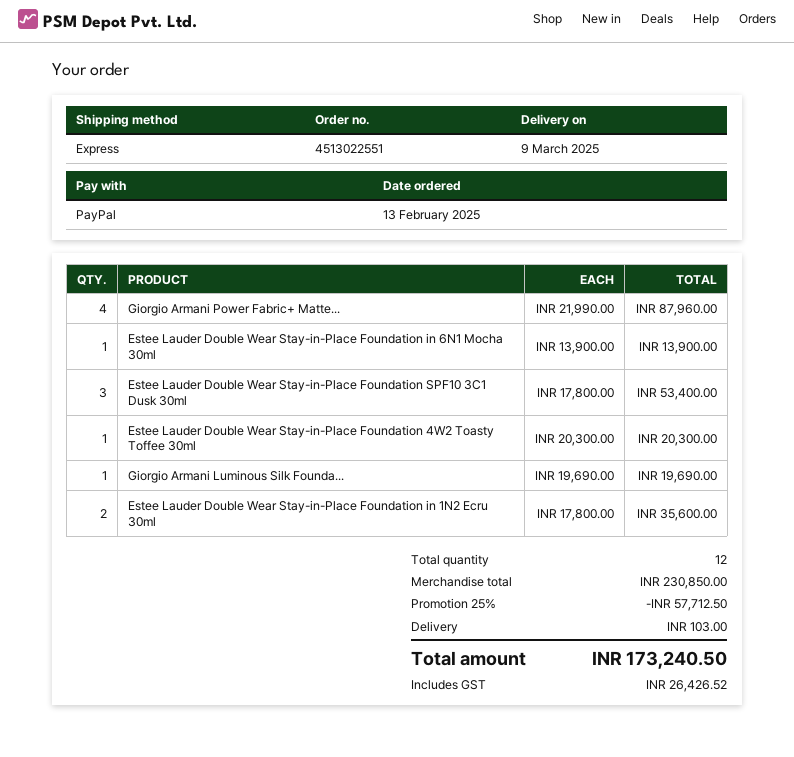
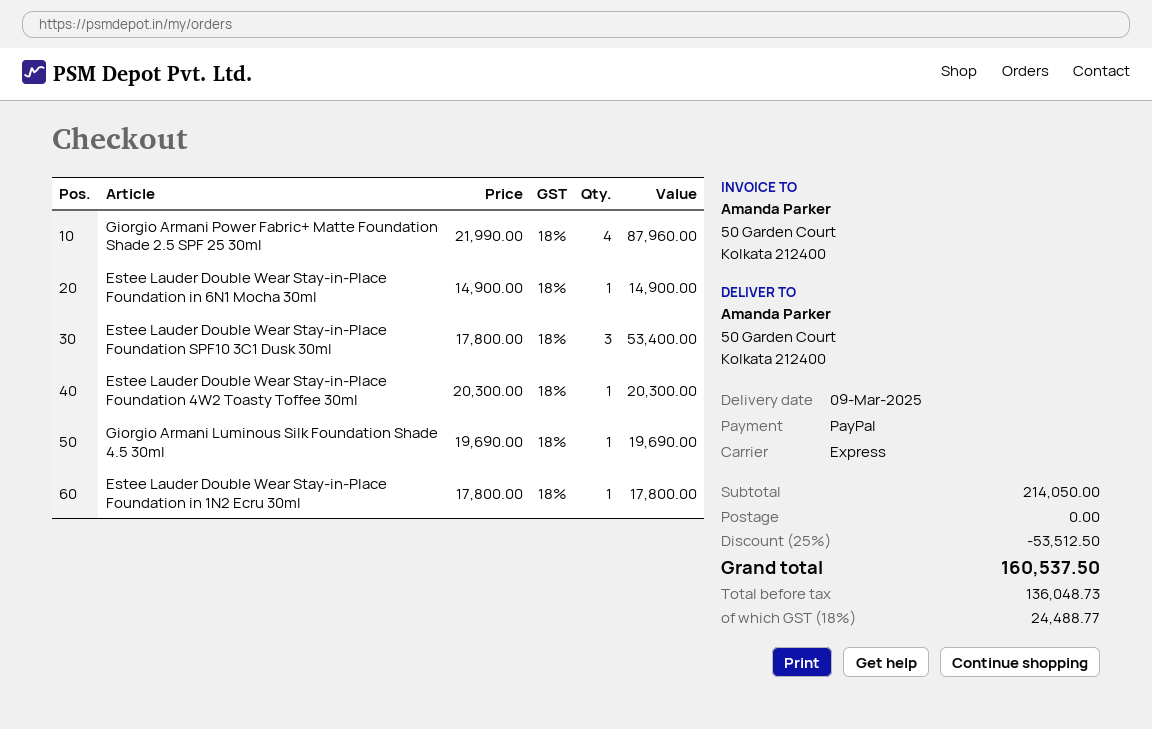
Estee Lauder Double Wear Stay-in-Place Foundation in 6N1 Mocha 30ml: 1 x 13900.00 = 13900.00 -> 1 x 14900.00 = 14900.00
Estee Lauder Double Wear Stay-in-Place Foundation in 1N2 Ecru 30ml: 2 x 17800.00 = 35600.00 -> 1 x 17800.00 = 17800.00
subtotal: 230850.00 -> 214050.00
discount: 25% = 57712.50 -> 25% = 53512.50
shipping: 103.00 -> 0.00
tax: 26426.52 -> 24488.77
total: 173240.50 -> 160537.50

